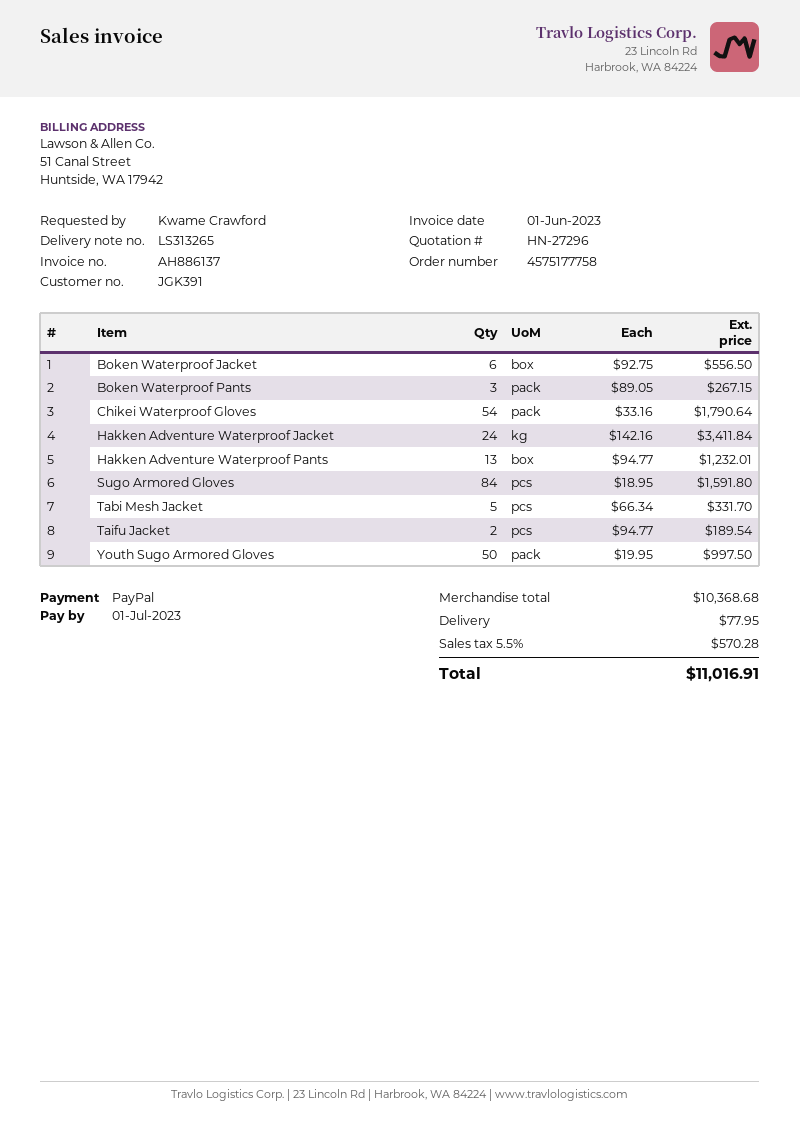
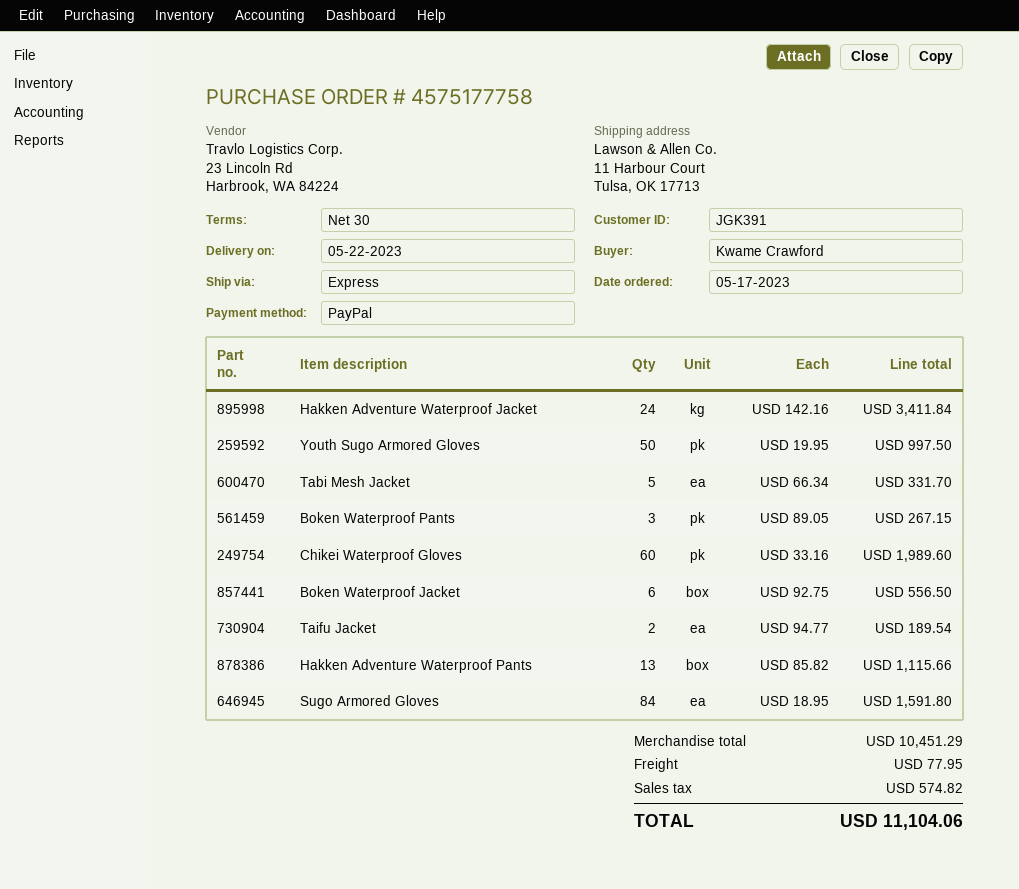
Chikei Waterproof Gloves: 54 x 33.16 = 1790.64 -> 60 x 33.16 = 1989.60
Hakken Adventure Waterproof Pants: 13 x 94.77 = 1232.01 -> 13 x 85.82 = 1115.66
subtotal: 10368.68 -> 10451.29
tax: 570.28 -> 574.82
total: 11016.91 -> 11104.06

